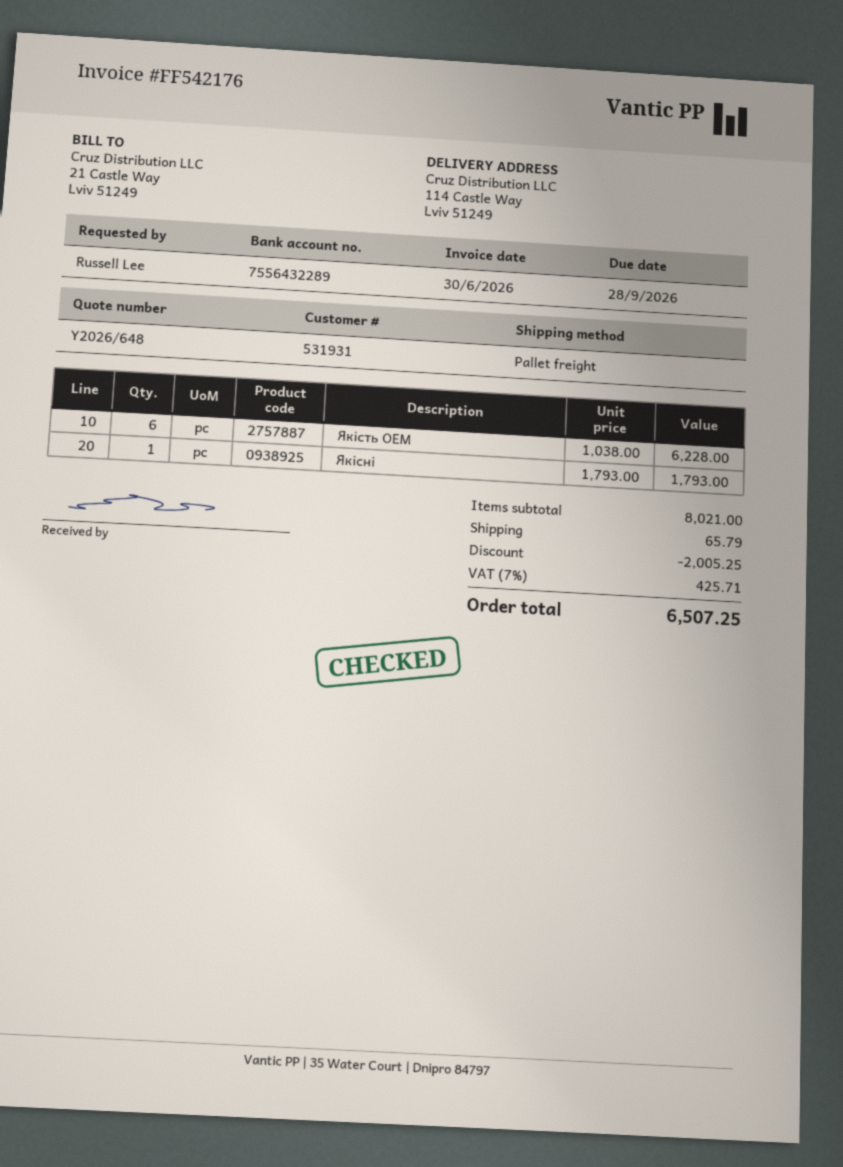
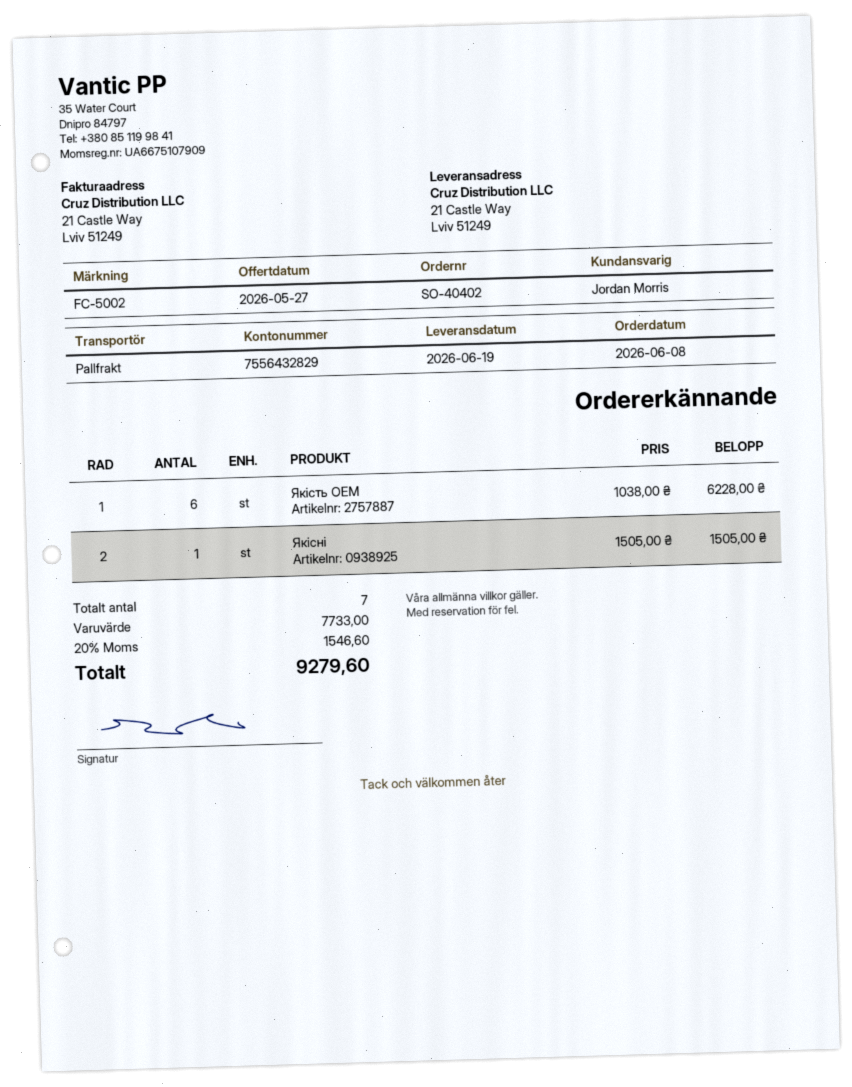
bank account: 7556432289 -> 7556432829
ship to: 114 Castle Way, Lviv 51249 -> 21 Castle Way, Lviv 51249
Якісні: 1 x 1793.00 = 1793.00 -> 1 x 1505.00 = 1505.00
subtotal: 8021.00 -> 7733.00
discount: 2005.25 -> none
shipping: 65.79 -> none
tax: 7% = 425.71 -> 20% = 1546.60
total: 6507.25 -> 9279.60

